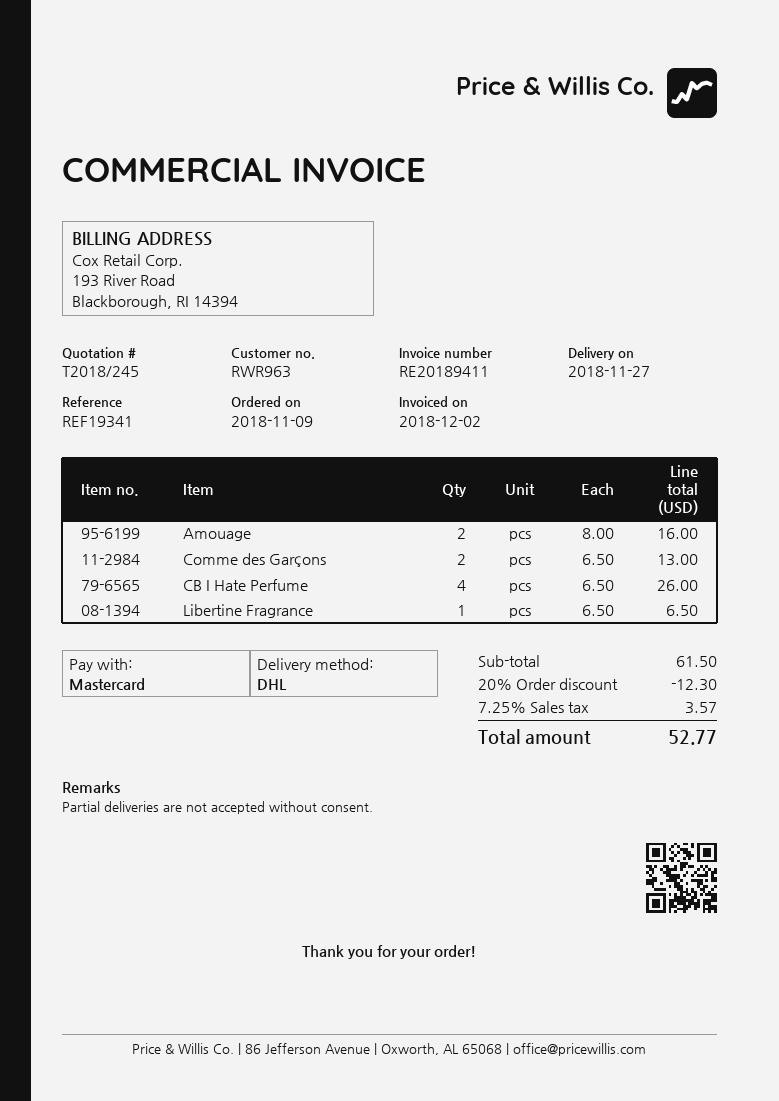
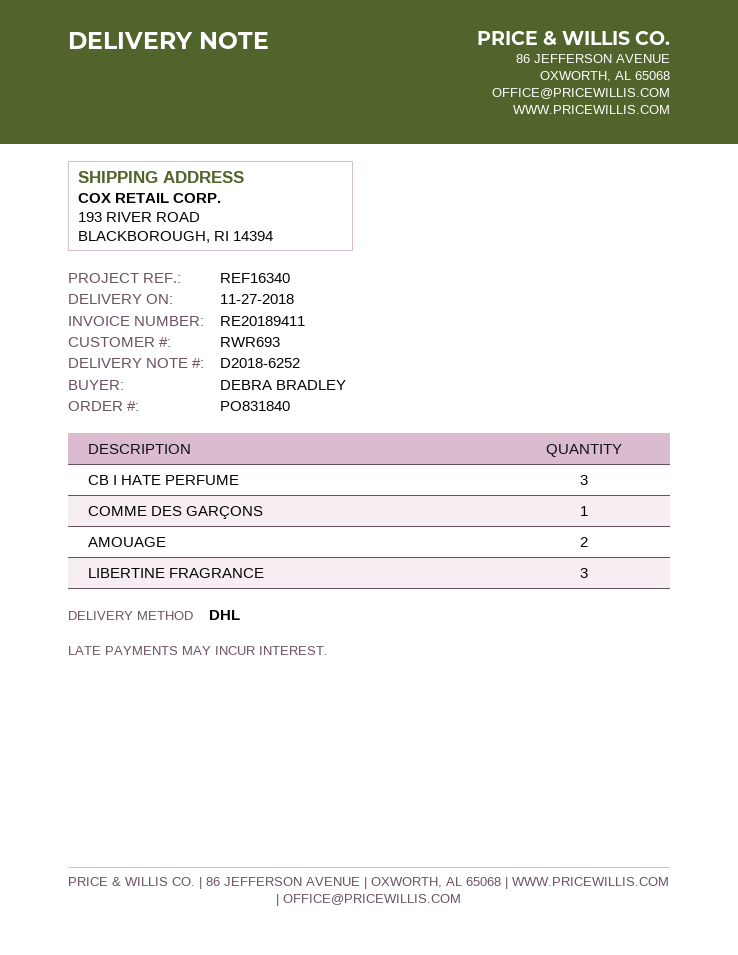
customer number: RWR963 -> RWR693
reference: REF19341 -> REF16340
Comme des Garçons: 2 -> 1
CB I Hate Perfume: 4 -> 3
Libertine Fragrance: 1 -> 3

